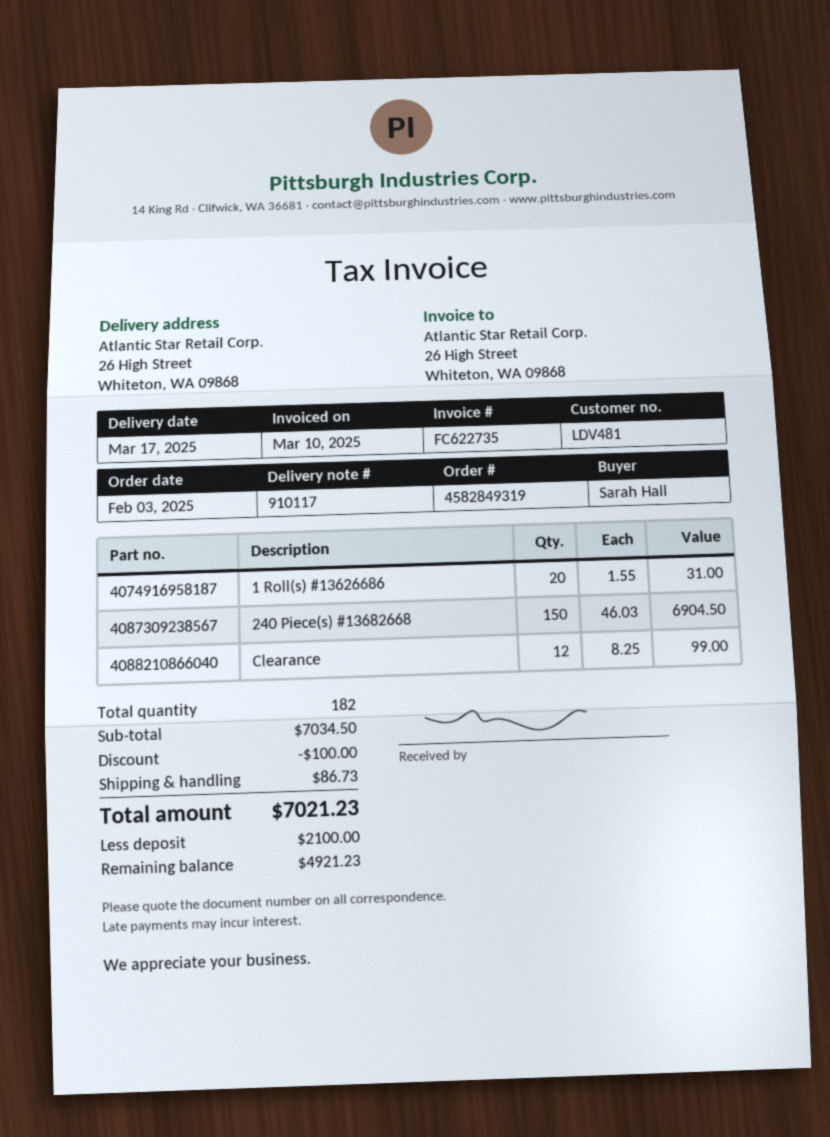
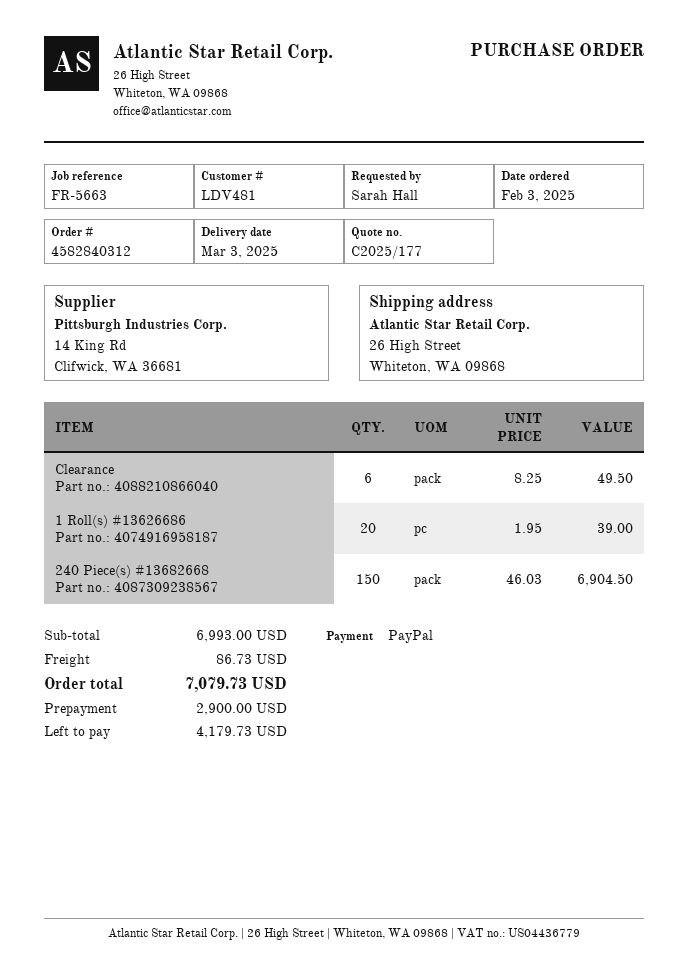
order number: 4582849319 -> 4582840312
delivery date: 2025-03-17 -> 2025-03-03
1 Roll(s) #13626686: 20 x 1.55 = 31.00 -> 20 x 1.95 = 39.00
Clearance: 12 x 8.25 = 99.00 -> 6 x 8.25 = 49.50
subtotal: 7034.50 -> 6993.00
discount: 100.00 -> none
total: 7021.23 -> 7079.73
deposit: 2100.00 -> 2900.00
balance: 4921.23 -> 4179.73

